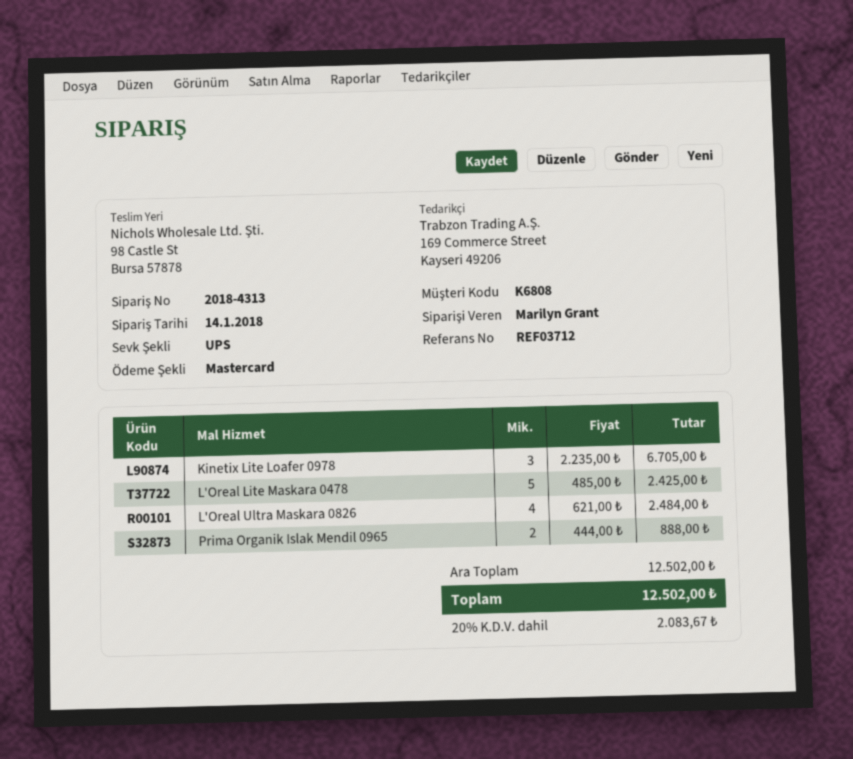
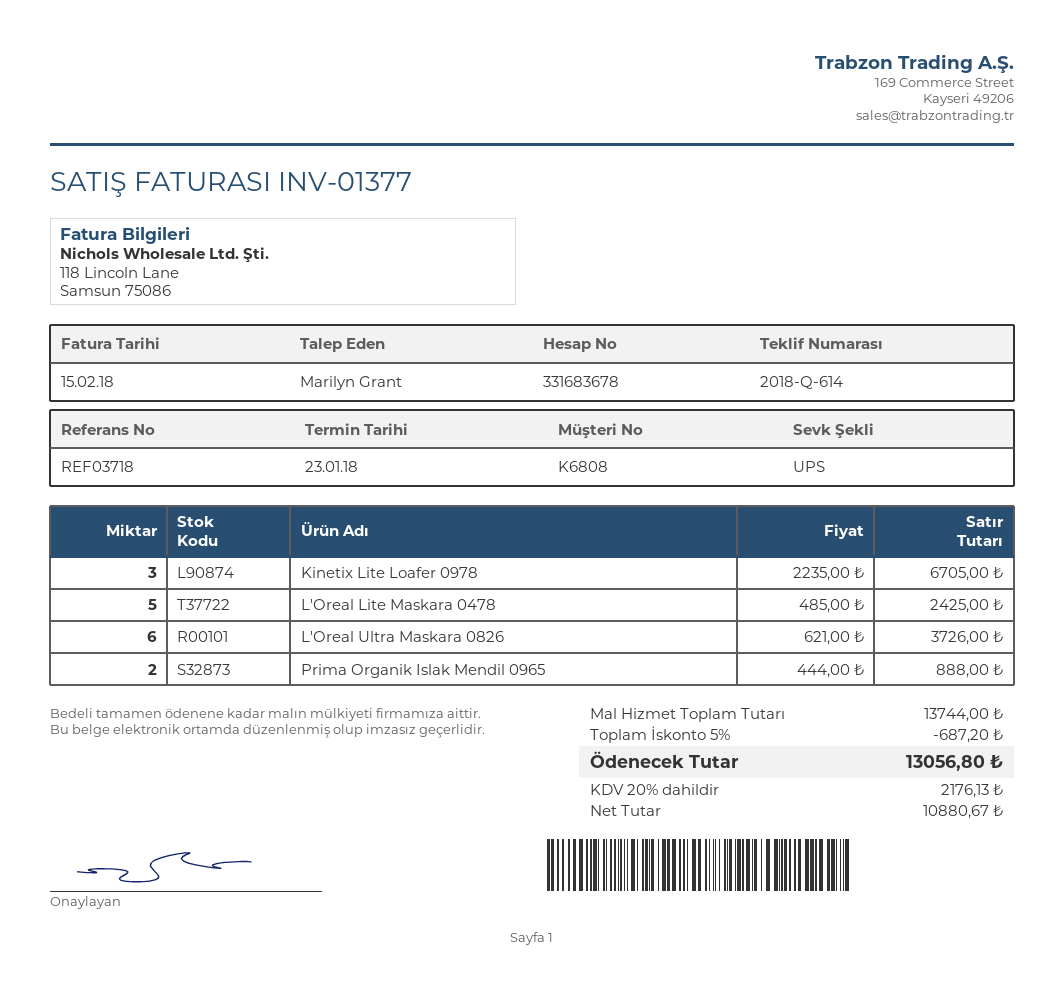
reference: REF03712 -> REF03718
L'Oreal Ultra Maskara 0826: 4 x 621.00 = 2484.00 -> 6 x 621.00 = 3726.00
subtotal: 12502.00 -> 13744.00
discount: none -> 5% = 687.20
tax: 20% = 2083.67 -> 20% = 2176.13
total: 12502.00 -> 13056.80

